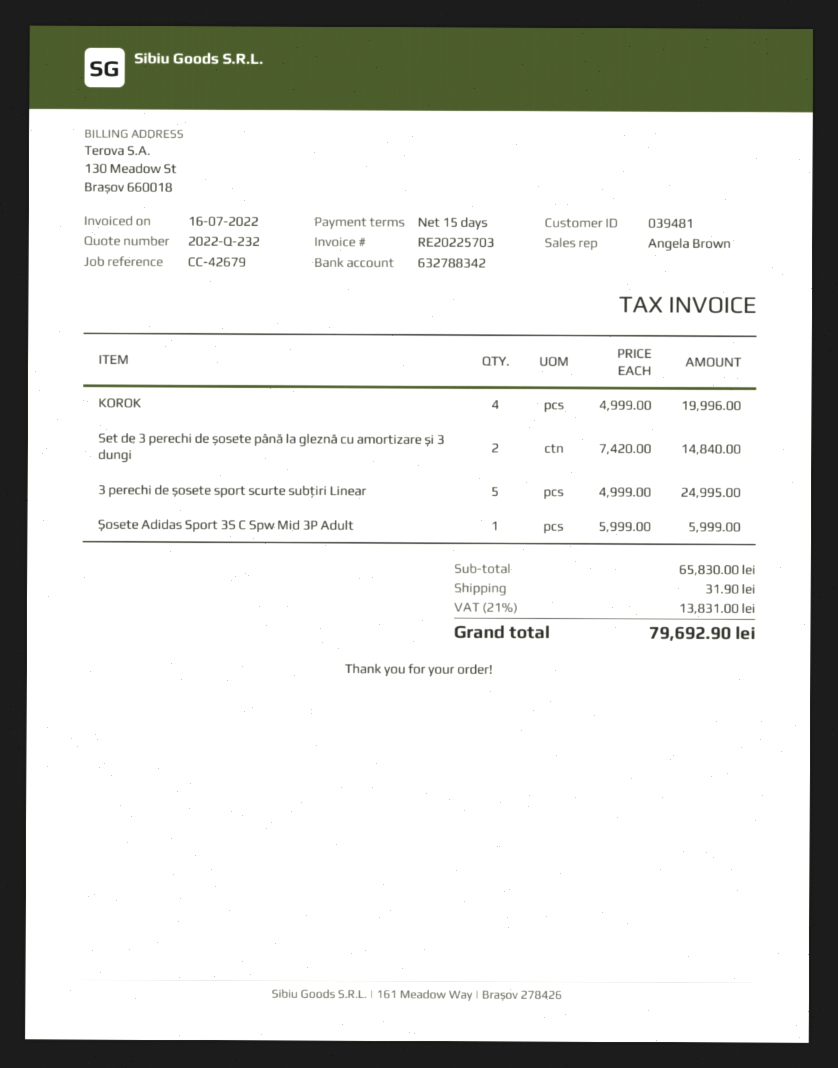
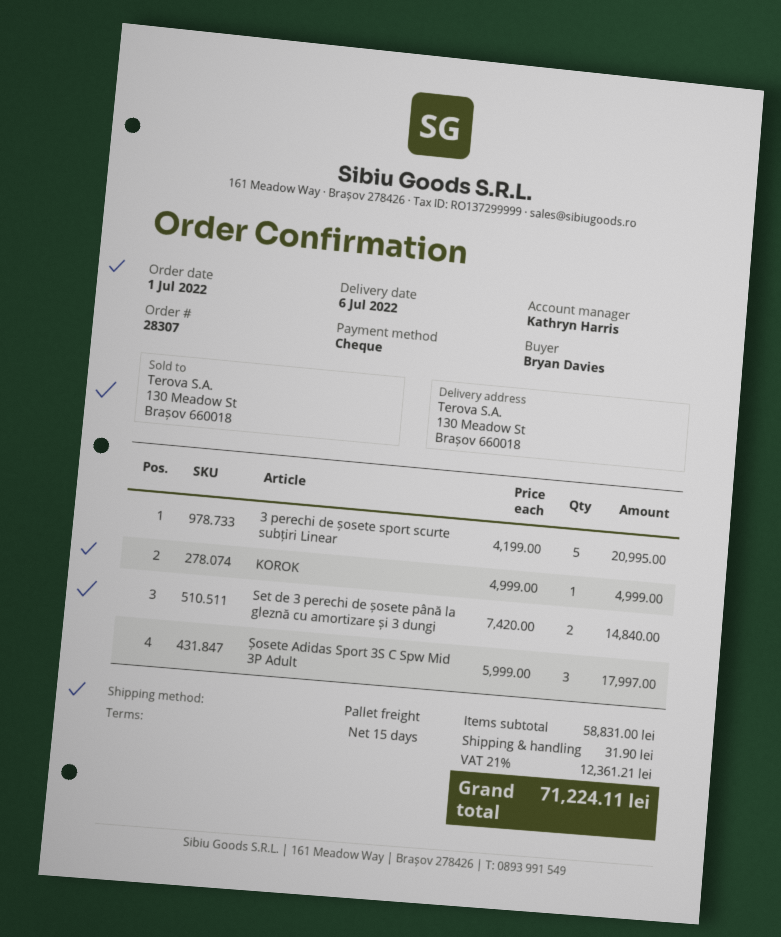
sales rep: Angela Brown -> Kathryn Harris
KOROK: 4 x 4999.00 = 19996.00 -> 1 x 4999.00 = 4999.00
3 perechi de șosete sport scurte subțiri Linear: 5 x 4999.00 = 24995.00 -> 5 x 4199.00 = 20995.00
Șosete Adidas Sport 3S C Spw Mid 3P Adult: 1 x 5999.00 = 5999.00 -> 3 x 5999.00 = 17997.00
subtotal: 65830.00 -> 58831.00
tax: 21% = 13831.00 -> 21% = 12361.21
total: 79692.90 -> 71224.11

